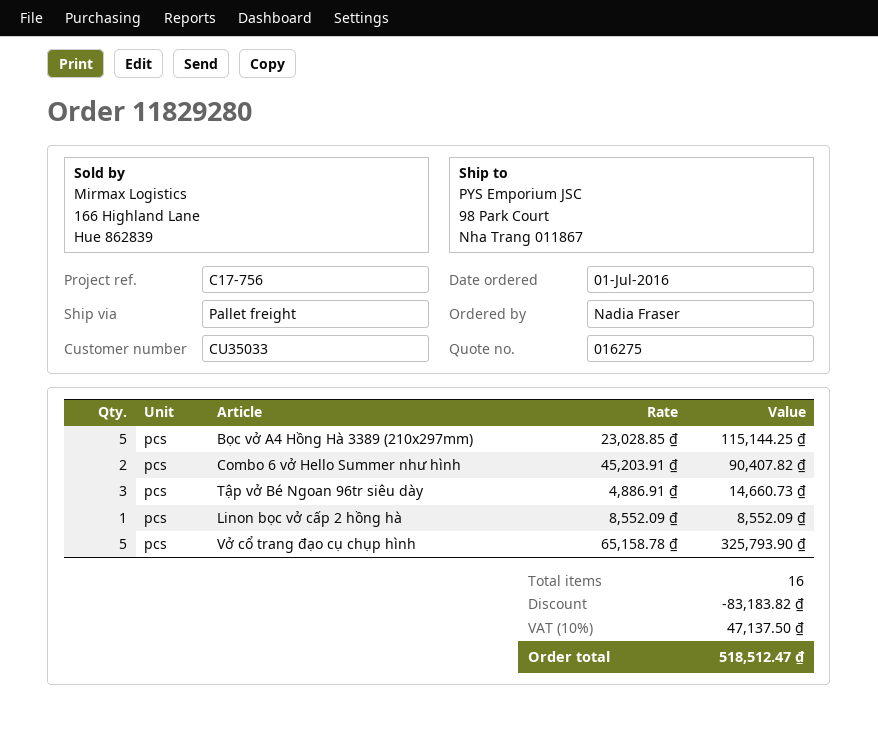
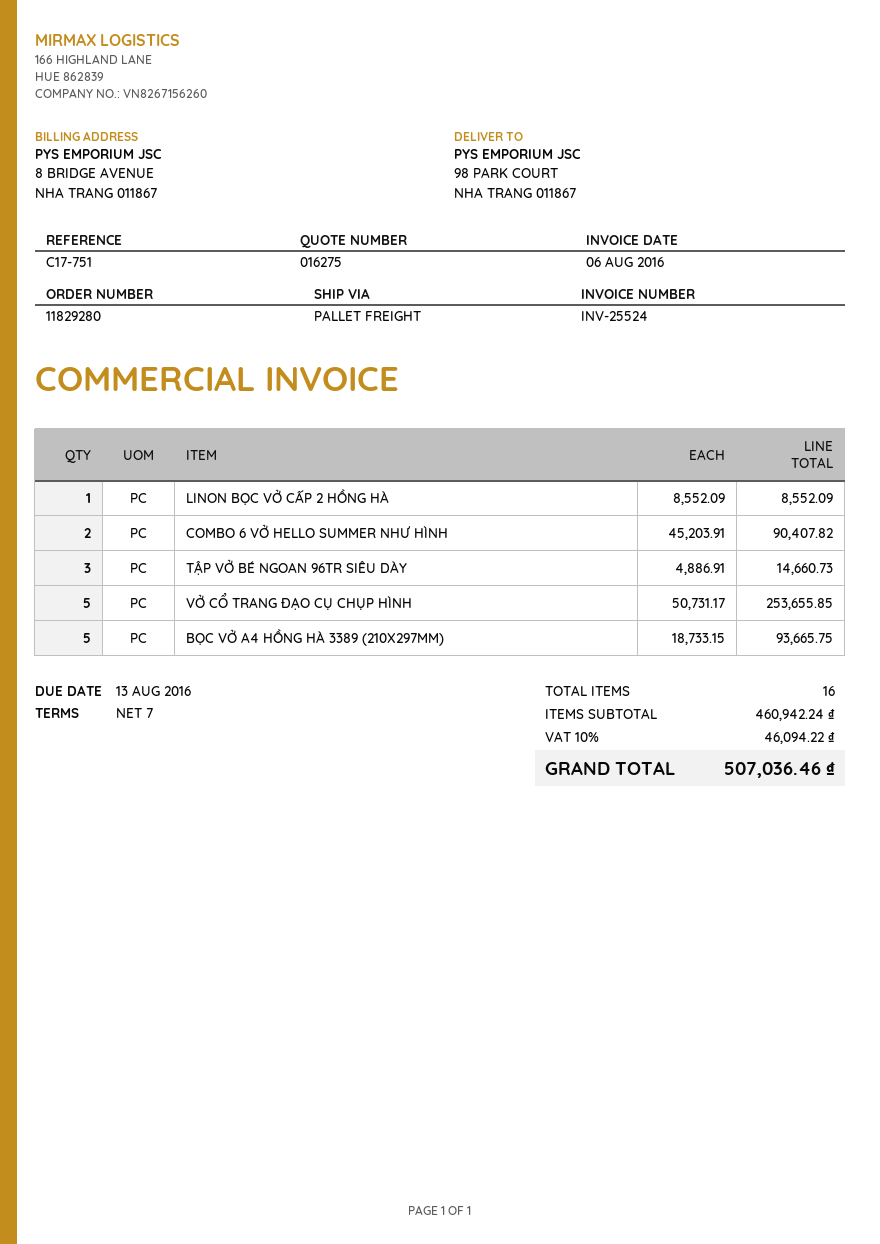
reference: C17-756 -> C17-751
Bọc vở A4 Hồng Hà 3389 (210x297mm): 5 x 23028.85 = 115144.25 -> 5 x 18733.15 = 93665.75
Vở cổ trang đạo cụ chụp hình: 5 x 65158.78 = 325793.90 -> 5 x 50731.17 = 253655.85
discount: 83183.82 -> none
tax: 10% = 47137.50 -> 10% = 46094.22
total: 518512.47 -> 507036.46

